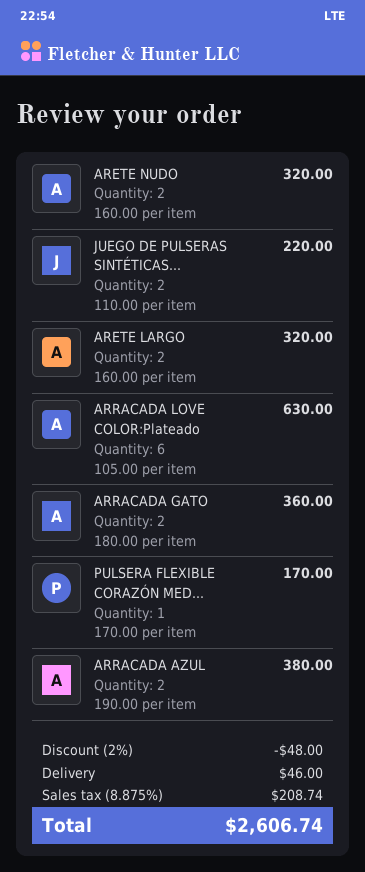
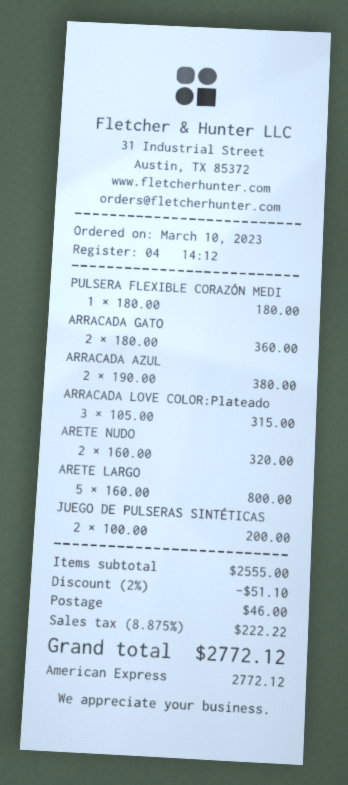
JUEGO DE PULSERAS SINTÉTICAS...: 2 x 110.00 = 220.00 -> 2 x 100.00 = 200.00
ARETE LARGO: 2 x 160.00 = 320.00 -> 5 x 160.00 = 800.00
ARRACADA LOVE COLOR:Plateado: 6 x 105.00 = 630.00 -> 3 x 105.00 = 315.00
PULSERA FLEXIBLE CORAZÓN MED...: 1 x 170.00 = 170.00 -> 1 x 180.00 = 180.00
discount: 2% = 48.00 -> 2% = 51.10
tax: 8.875% = 208.74 -> 8.875% = 222.22
total: 2606.74 -> 2772.12

